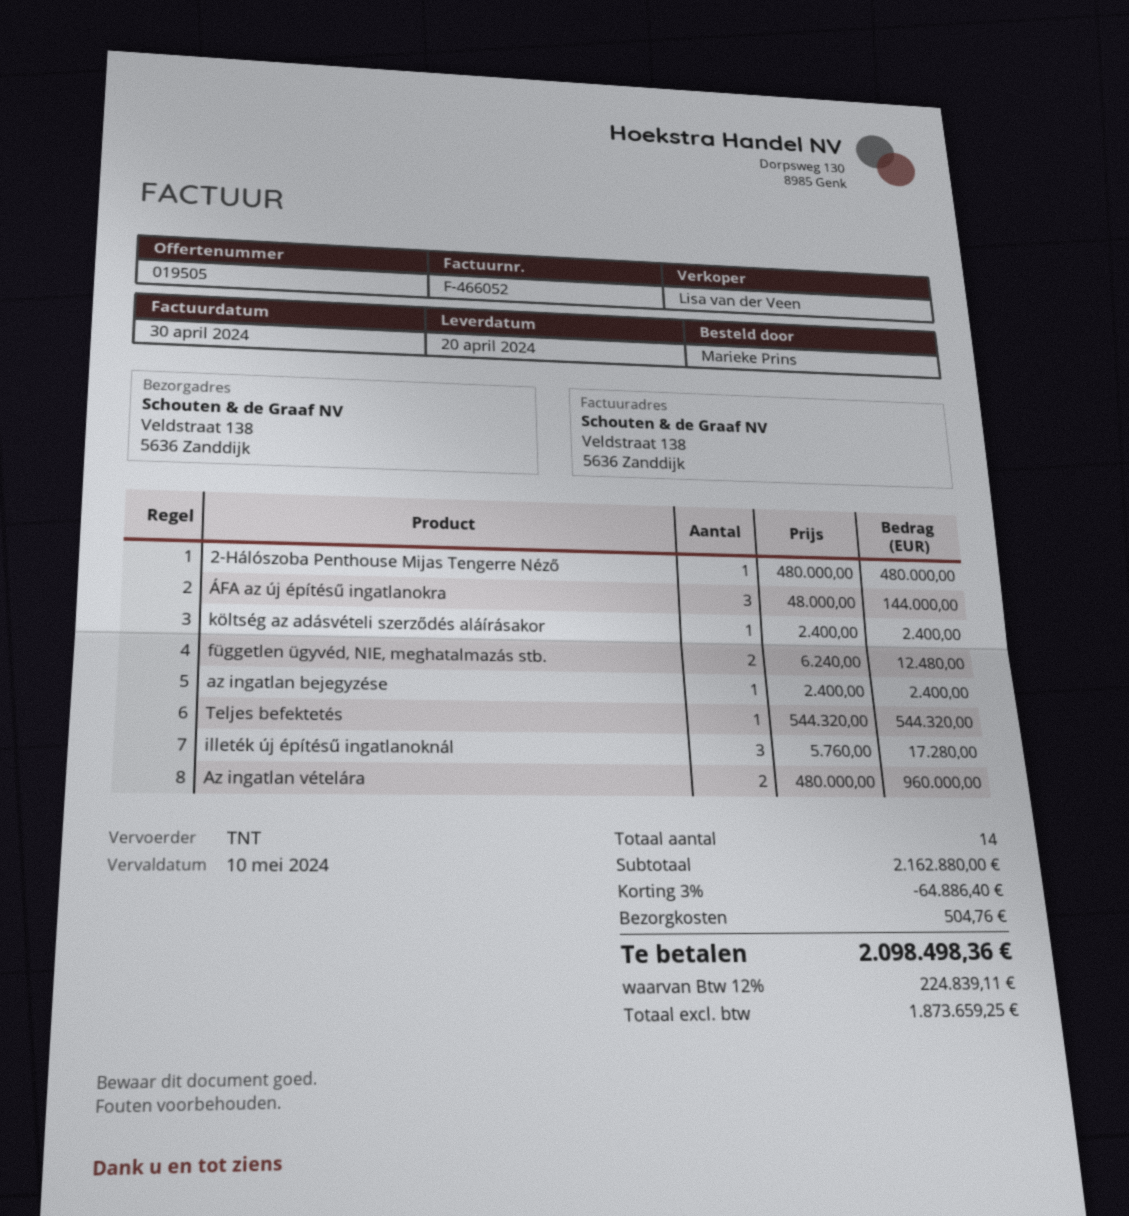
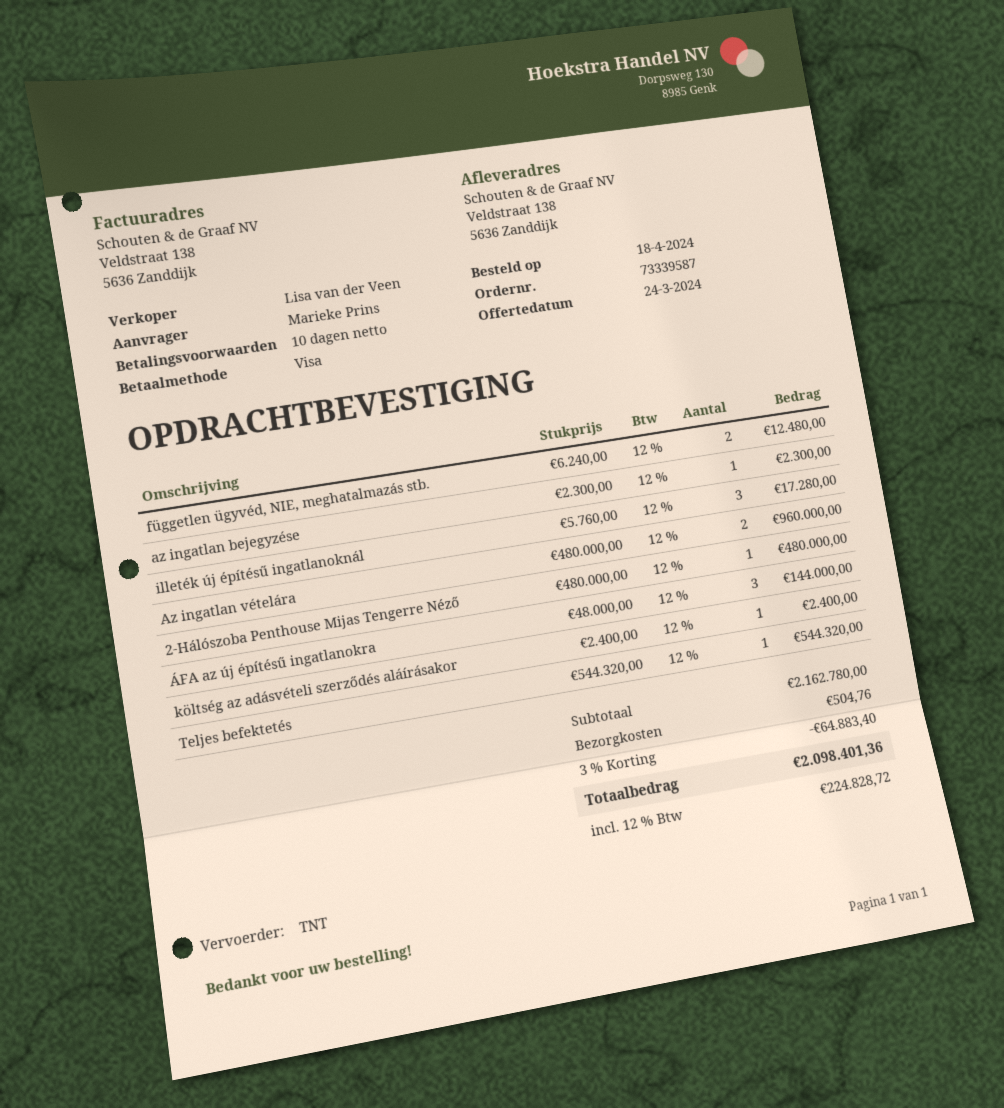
az ingatlan bejegyzése: 1 x 2400.00 = 2400.00 -> 1 x 2300.00 = 2300.00
subtotal: 2162880.00 -> 2162780.00
discount: 3% = 64886.40 -> 3% = 64883.40
tax: 12% = 224839.11 -> 12% = 224828.72
total: 2098498.36 -> 2098401.36

